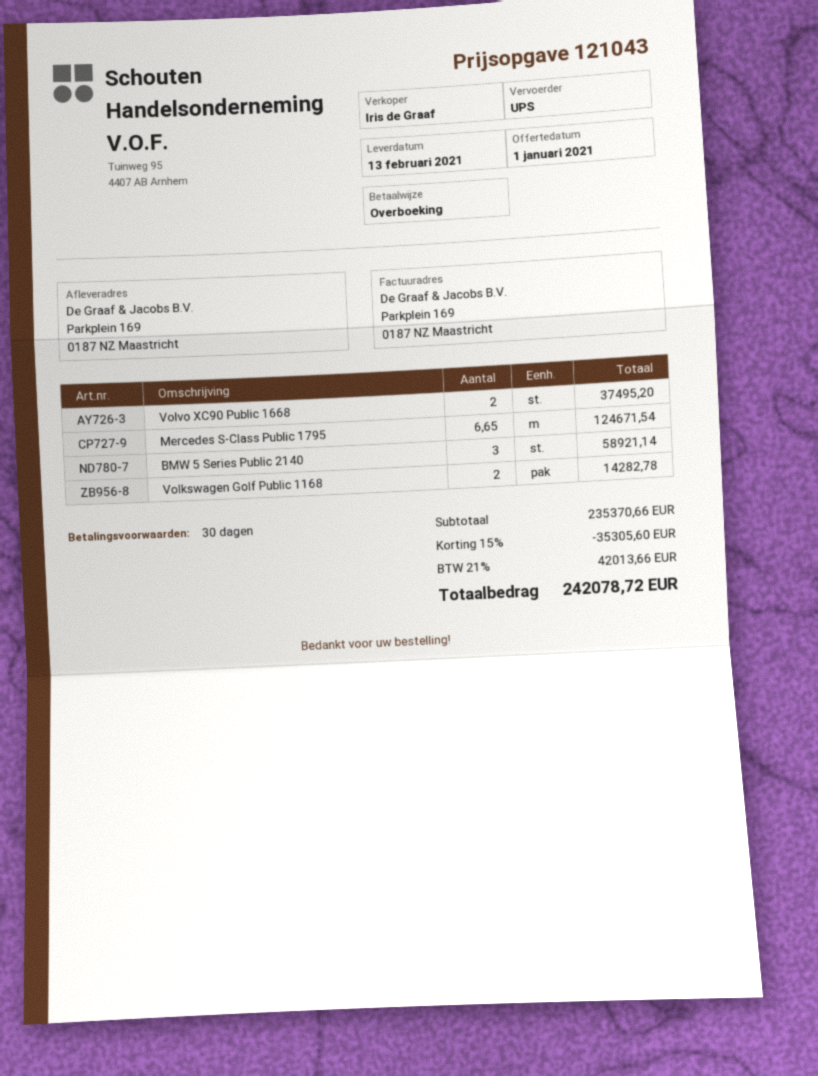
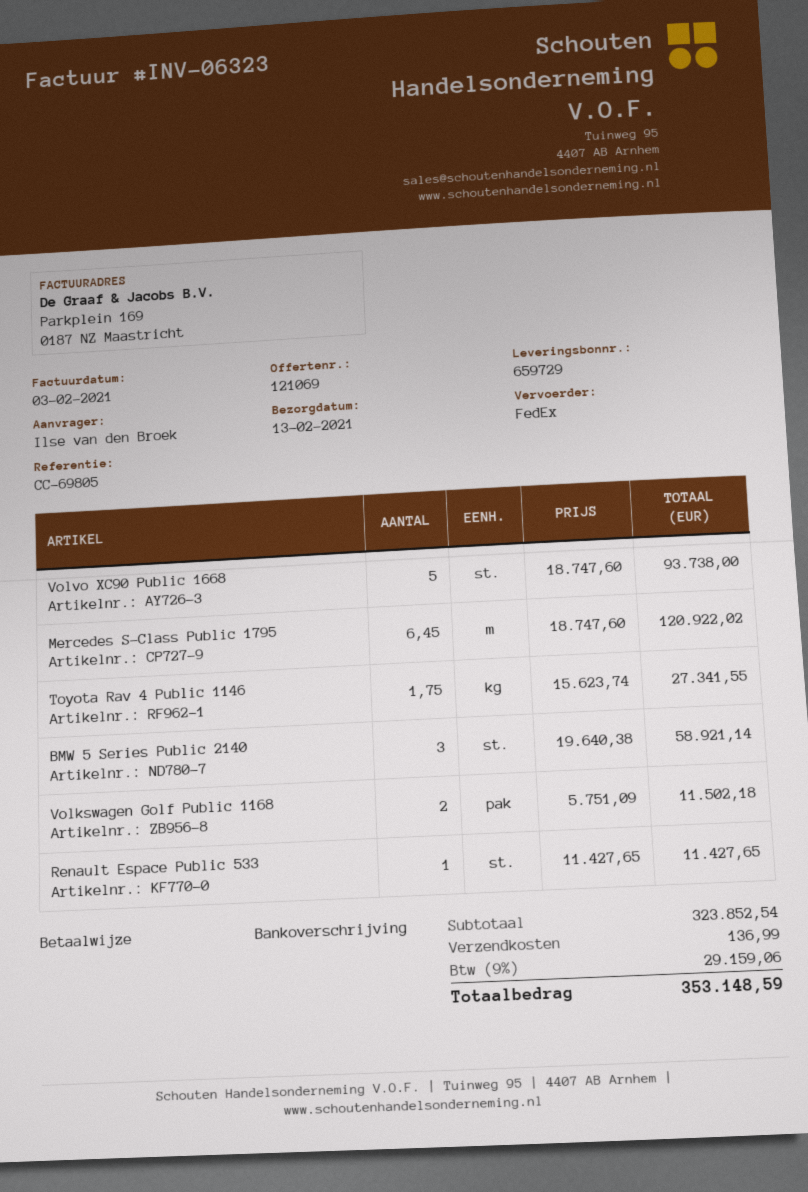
quote number: 121043 -> 121069
shipping method: UPS -> FedEx
Volvo XC90 Public 1668: 2 for 37495.20 -> 5 for 93738.00
Mercedes S-Class Public 1795: 6.65 for 124671.54 -> 6.45 for 120922.02
Volkswagen Golf Public 1168: 2 for 14282.78 -> 2 for 11502.18
Toyota Rav 4 Public 1146: none -> 1.75 for 27341.55
Renault Espace Public 533: none -> 1 for 11427.65
subtotal: 235370.66 -> 323852.54
discount: 15% = 35305.60 -> none
shipping: none -> 136.99
tax: 21% = 42013.66 -> 9% = 29159.06
total: 242078.72 -> 353148.59

